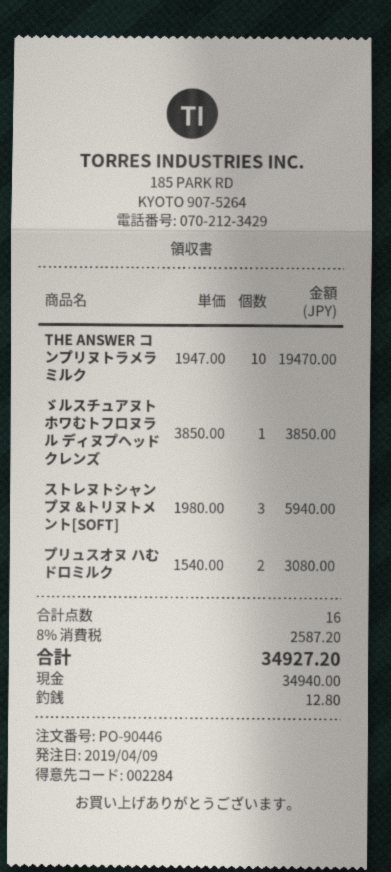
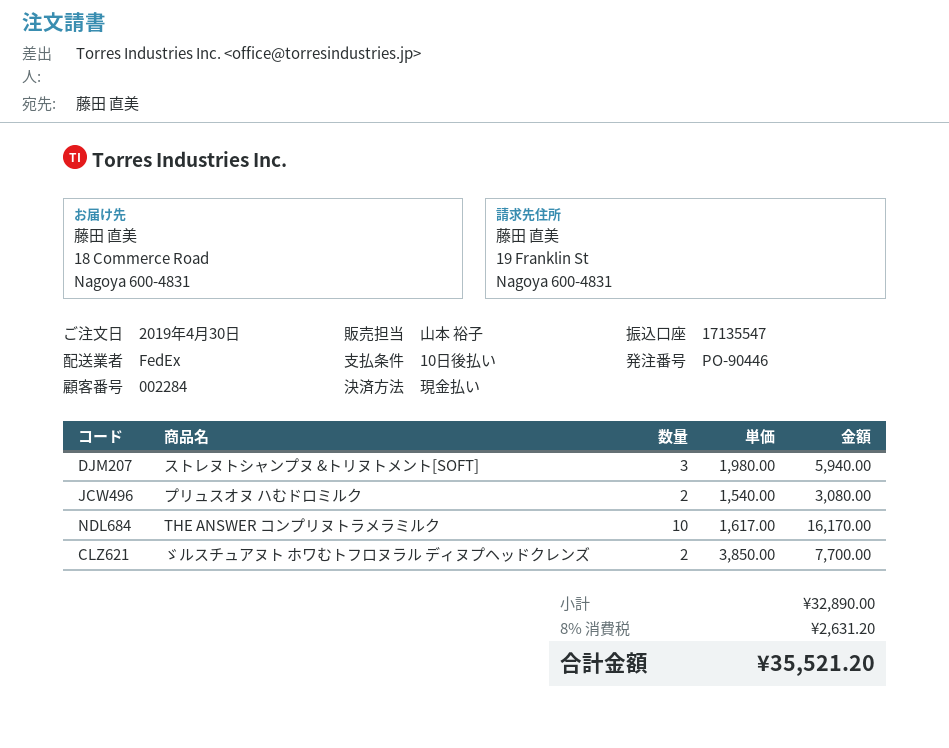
order date: 2019-04-09 -> 2019-04-30
THE ANSWER コンプリヌトラメラミルク: 10 x 1947.00 = 19470.00 -> 10 x 1617.00 = 16170.00
ゞルスチュアヌト ホワむトフロヌラル ディヌプヘッドクレンズ: 1 x 3850.00 = 3850.00 -> 2 x 3850.00 = 7700.00
tax: 8% = 2587.20 -> 8% = 2631.20
total: 34927.20 -> 35521.20

